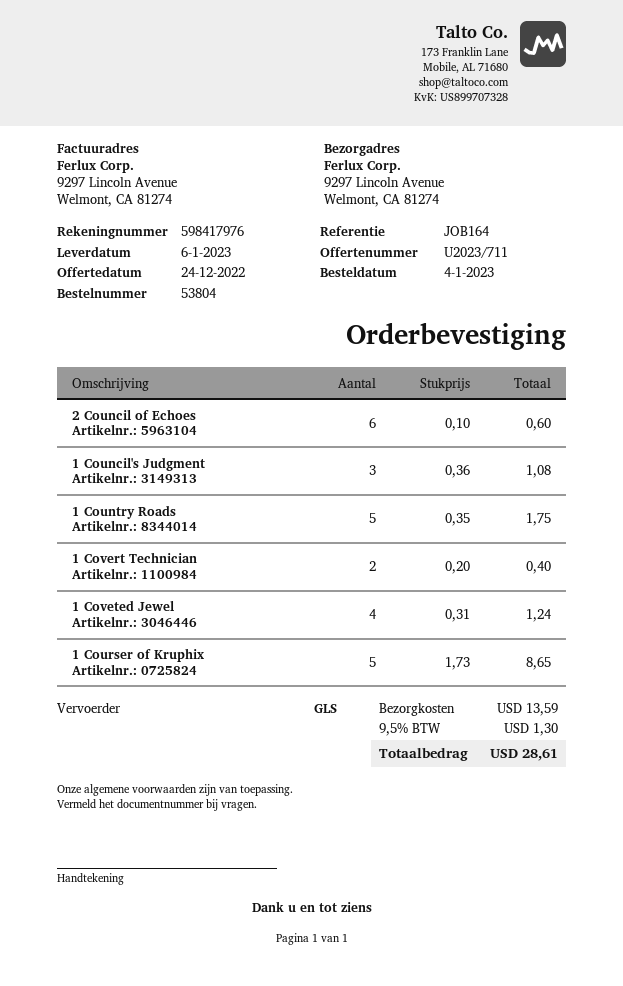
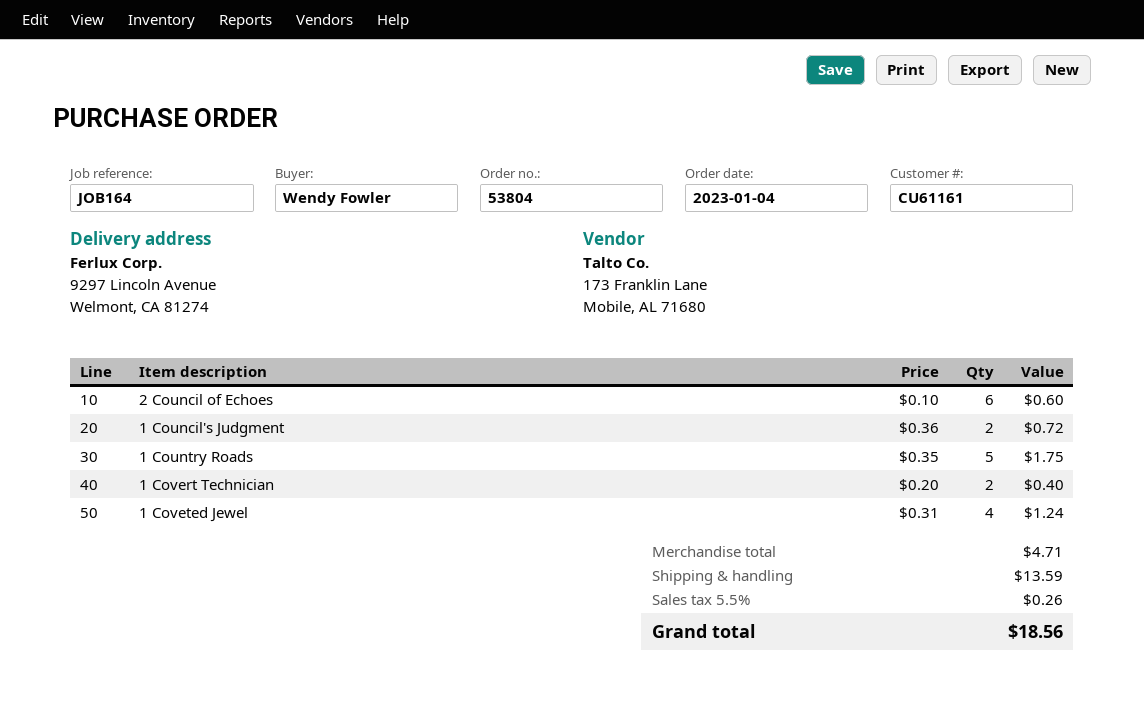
1 Council's Judgment: 3 x 0.36 = 1.08 -> 2 x 0.36 = 0.72
1 Courser of Kruphix: 5 x 1.73 = 8.65 -> none
tax: 9.5% = 1.30 -> 5.5% = 0.26
total: 28.61 -> 18.56

